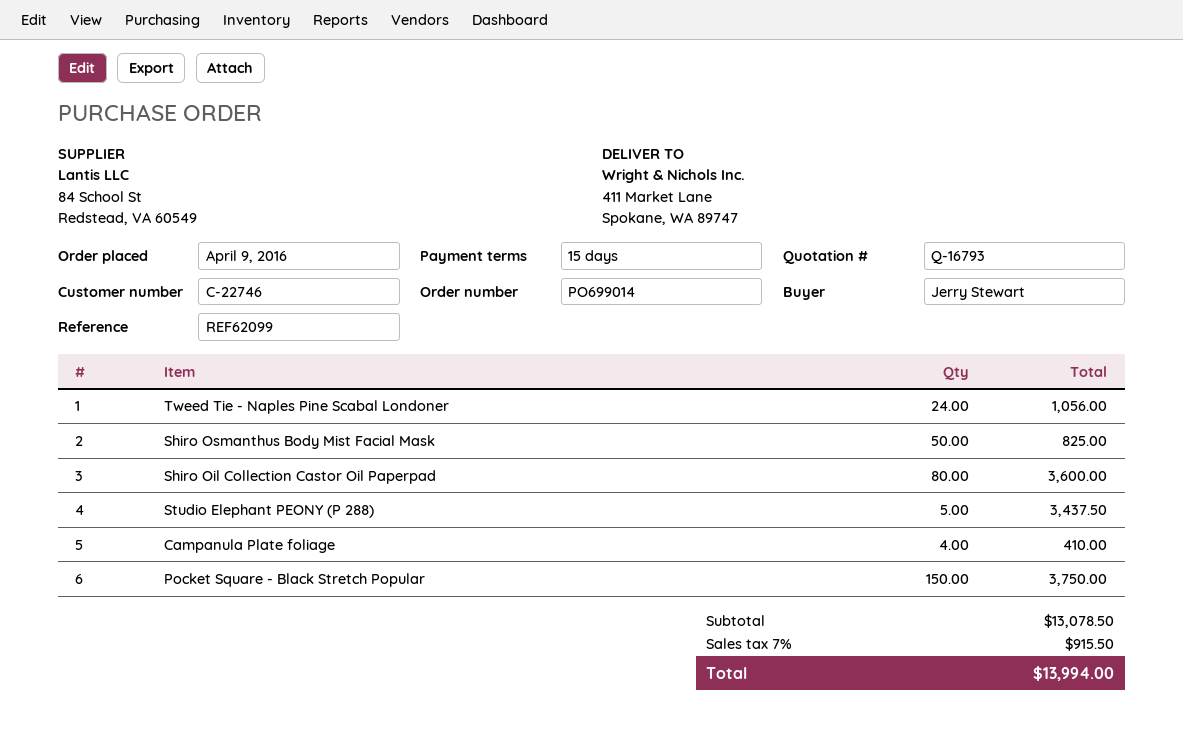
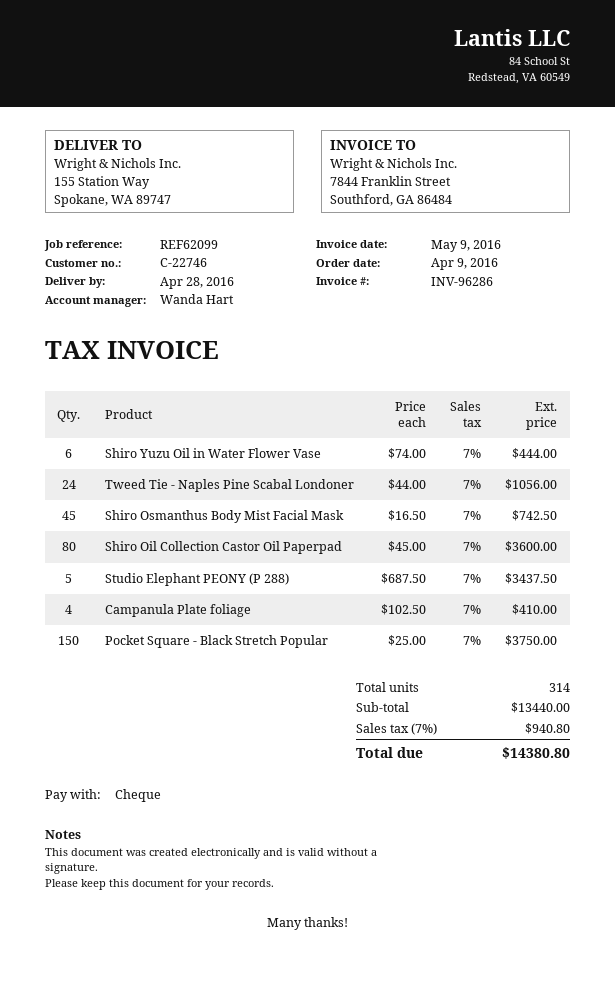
ship to: 411 Market Lane, Spokane, WA 89747 -> 155 Station Way, Spokane, WA 89747
Shiro Osmanthus Body Mist Facial Mask: 50 for 825.00 -> 45 for 742.50
Shiro Yuzu Oil in Water Flower Vase: none -> 6 for 444.00
subtotal: 13078.50 -> 13440.00
tax: 7% = 915.50 -> 7% = 940.80
total: 13994.00 -> 14380.80

